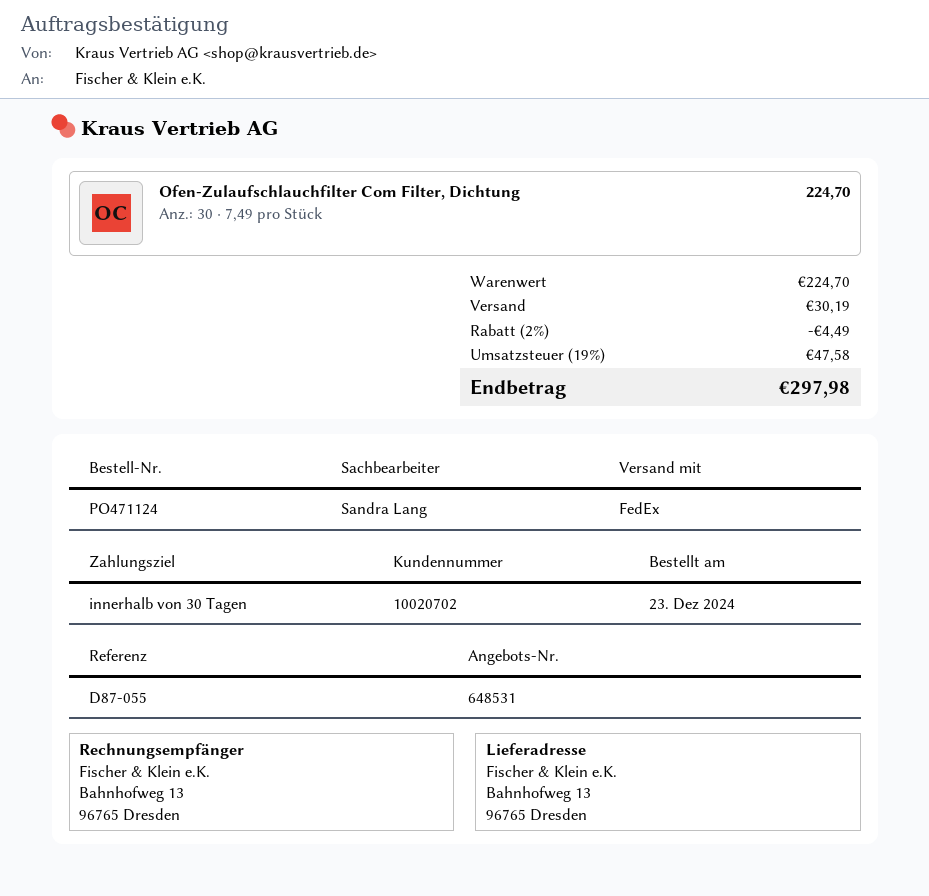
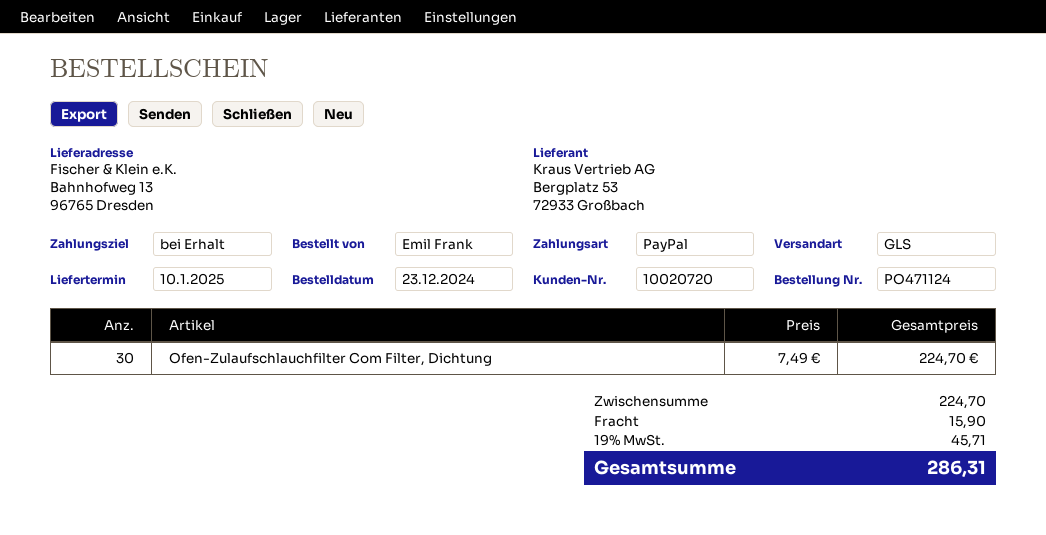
payment terms: 30 days -> on receipt
customer number: 10020702 -> 10020720
shipping method: FedEx -> GLS
discount: 2% = 4.49 -> none
shipping: 30.19 -> 15.90
tax: 19% = 47.58 -> 19% = 45.71
total: 297.98 -> 286.31

